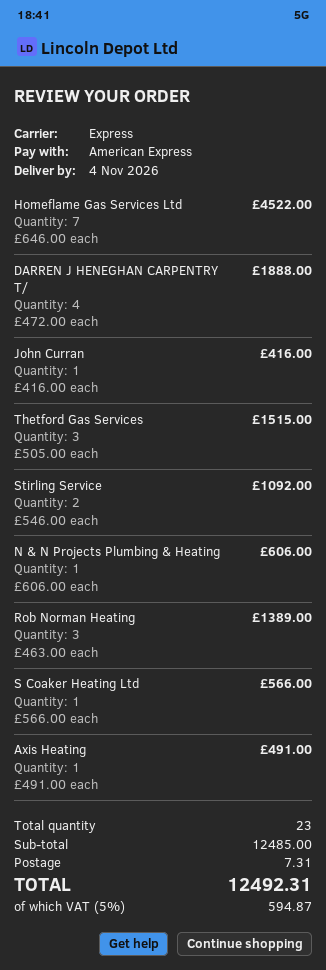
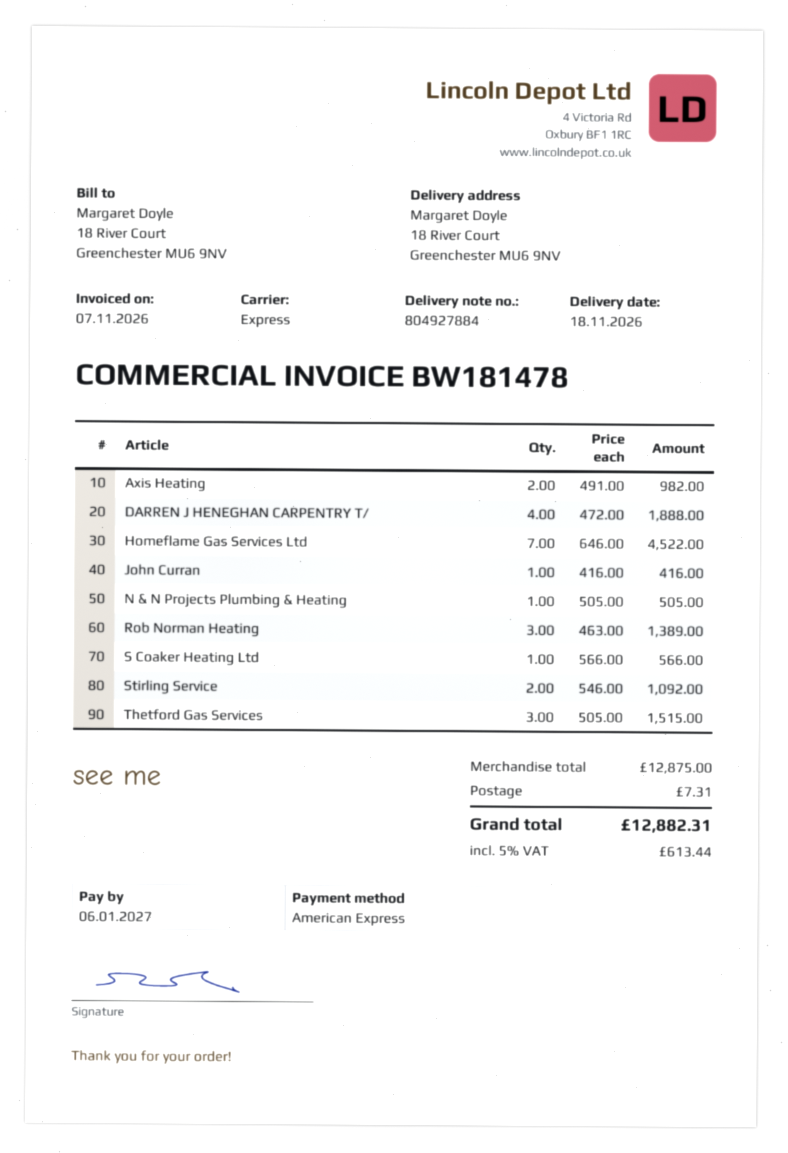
delivery date: 2026-11-04 -> 2026-11-18
N & N Projects Plumbing & Heating: 1 x 606.00 = 606.00 -> 1 x 505.00 = 505.00
Axis Heating: 1 x 491.00 = 491.00 -> 2 x 491.00 = 982.00
subtotal: 12485.00 -> 12875.00
tax: 5% = 594.87 -> 5% = 613.44
total: 12492.31 -> 12882.31

